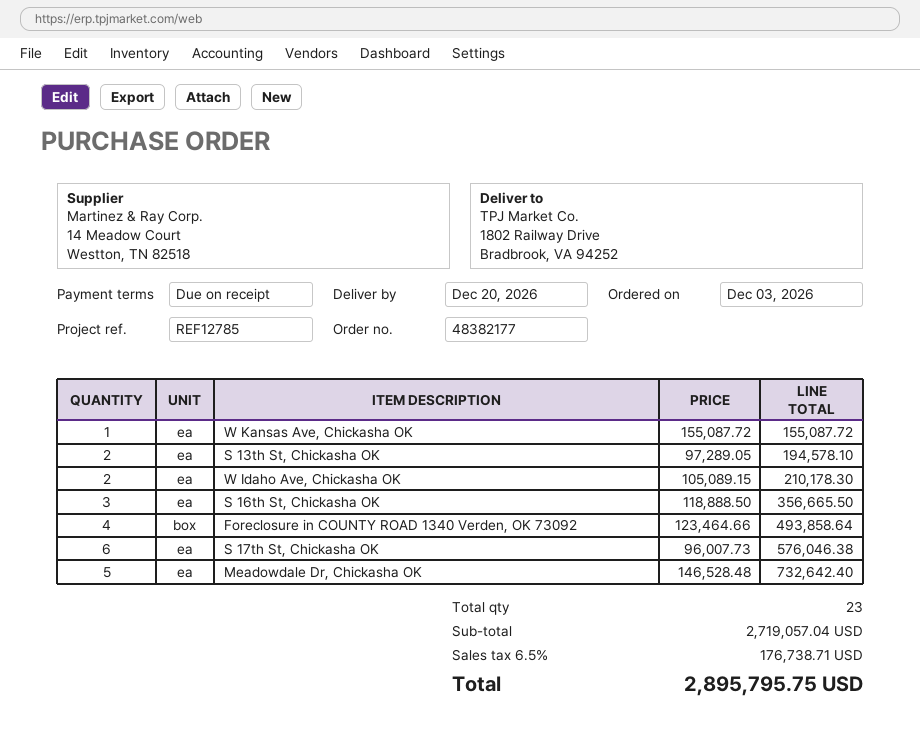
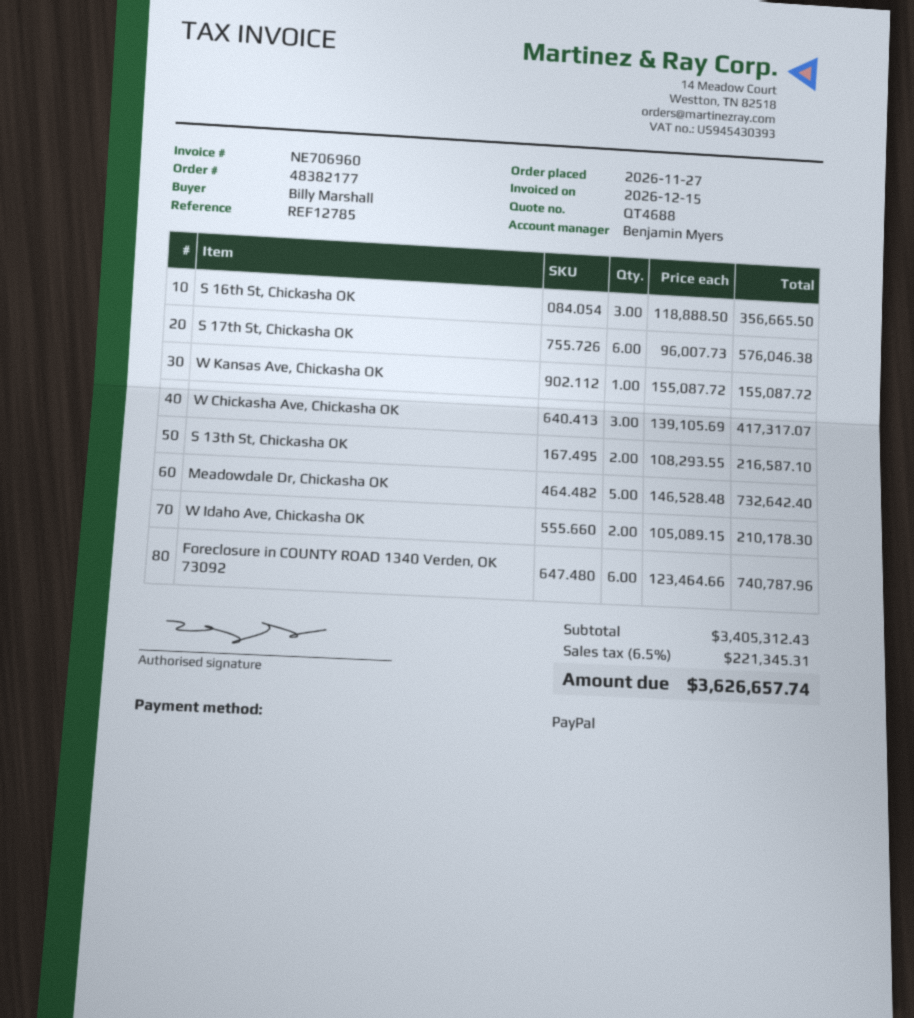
order date: 2026-12-03 -> 2026-11-27
S 13th St, Chickasha OK: 2 x 97289.05 = 194578.10 -> 2 x 108293.55 = 216587.10
Foreclosure in COUNTY ROAD 1340 Verden, OK 73092: 4 x 123464.66 = 493858.64 -> 6 x 123464.66 = 740787.96
W Chickasha Ave, Chickasha OK: none -> 3 x 139105.69 = 417317.07
subtotal: 2719057.04 -> 3405312.43
tax: 6.5% = 176738.71 -> 6.5% = 221345.31
total: 2895795.75 -> 3626657.74

